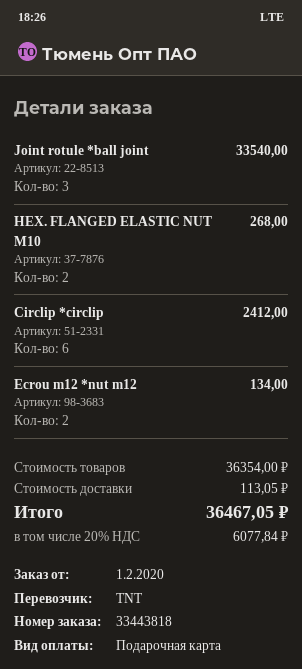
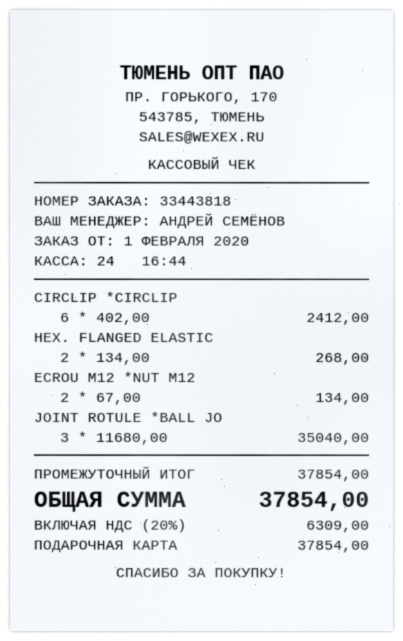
Joint rotule *ball joint: 3 for 33540.00 -> 3 for 35040.00
subtotal: 36354.00 -> 37854.00
shipping: 113.05 -> none
tax: 20% = 6077.84 -> 20% = 6309.00
total: 36467.05 -> 37854.00

